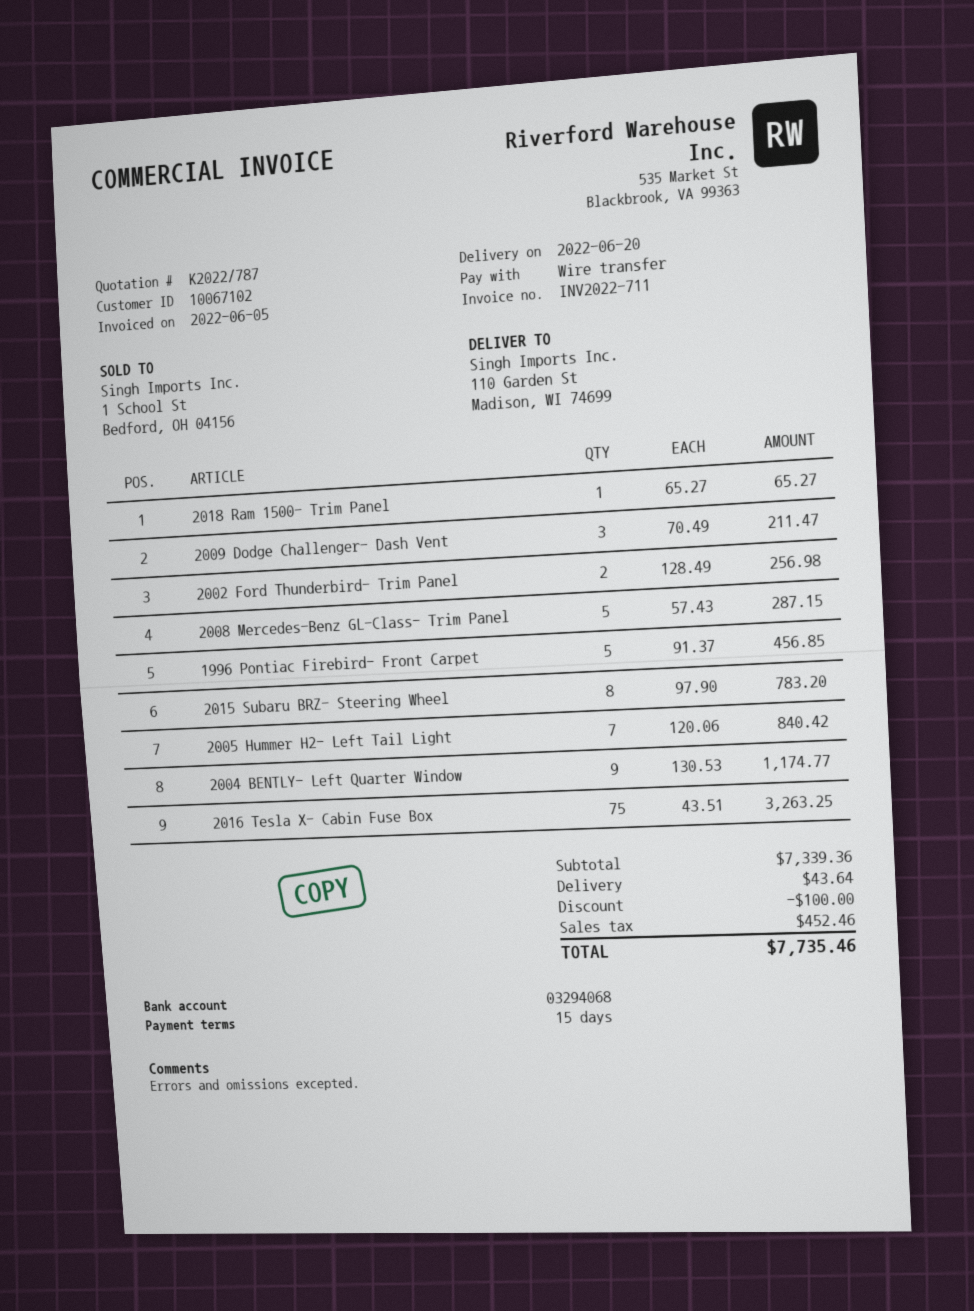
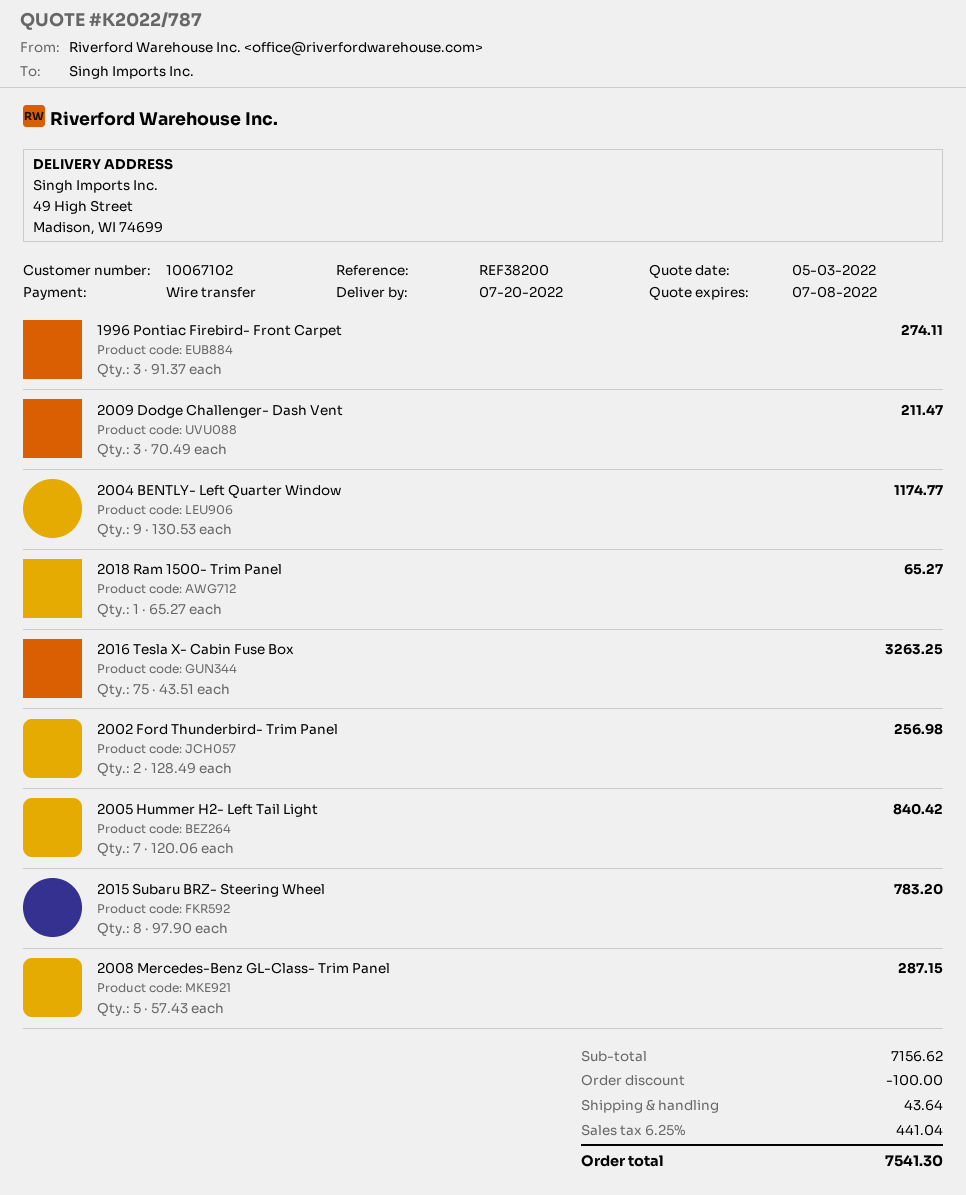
delivery date: 2022-06-20 -> 2022-07-20
ship to: 110 Garden St, Madison, WI 74699 -> 49 High Street, Madison, WI 74699
1996 Pontiac Firebird- Front Carpet: 5 x 91.37 = 456.85 -> 3 x 91.37 = 274.11
subtotal: 7339.36 -> 7156.62
tax: 452.46 -> 441.04
total: 7735.46 -> 7541.30

